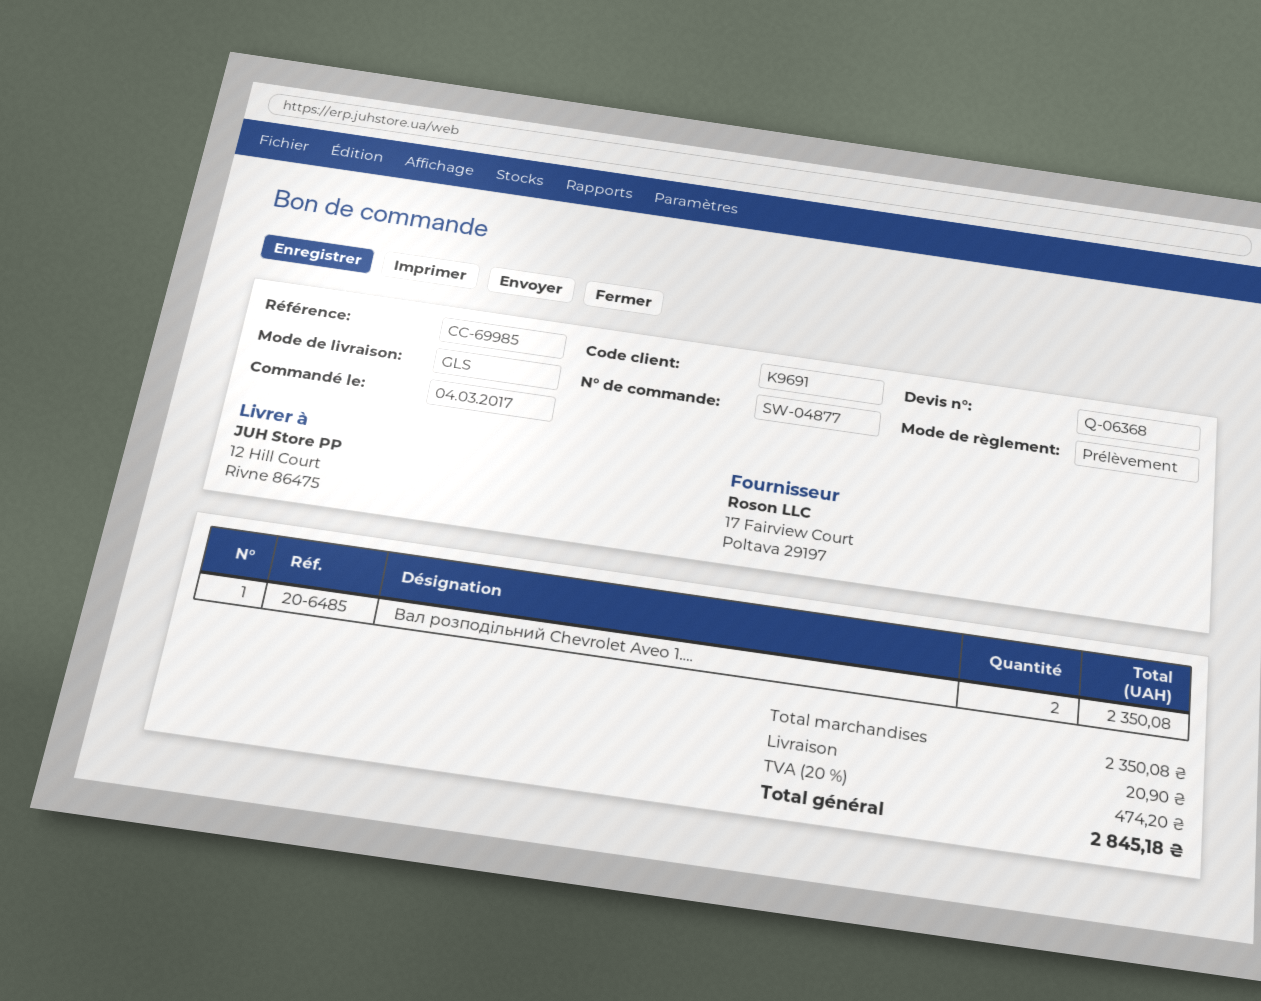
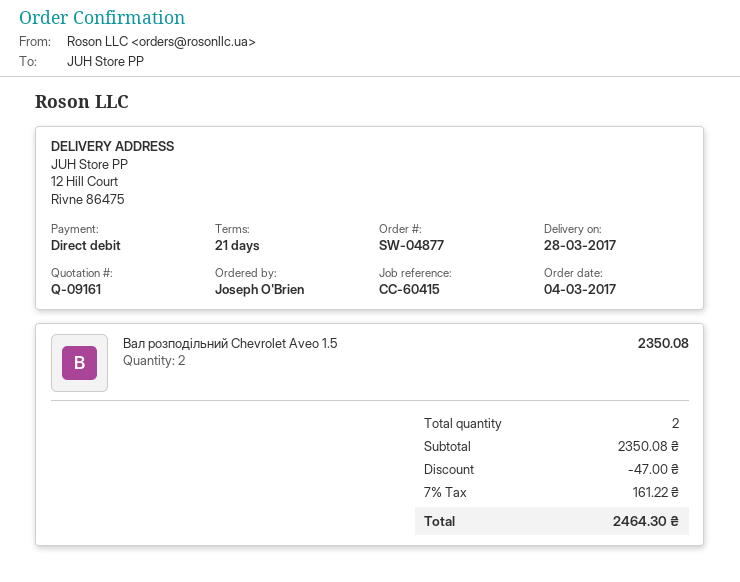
quote number: Q-06368 -> Q-09161
reference: CC-69985 -> CC-60415
discount: none -> 47.00
shipping: 20.90 -> none
tax: 20% = 474.20 -> 7% = 161.22
total: 2845.18 -> 2464.30

